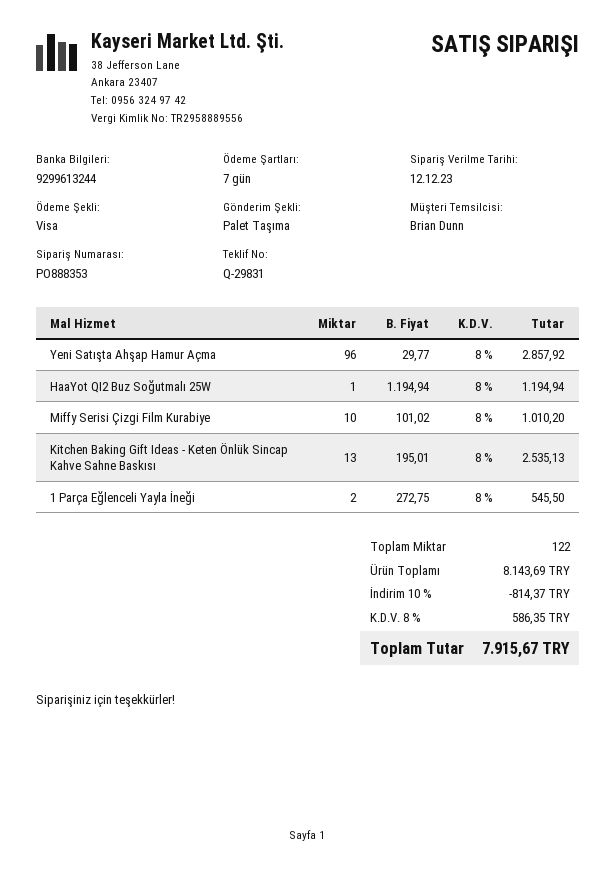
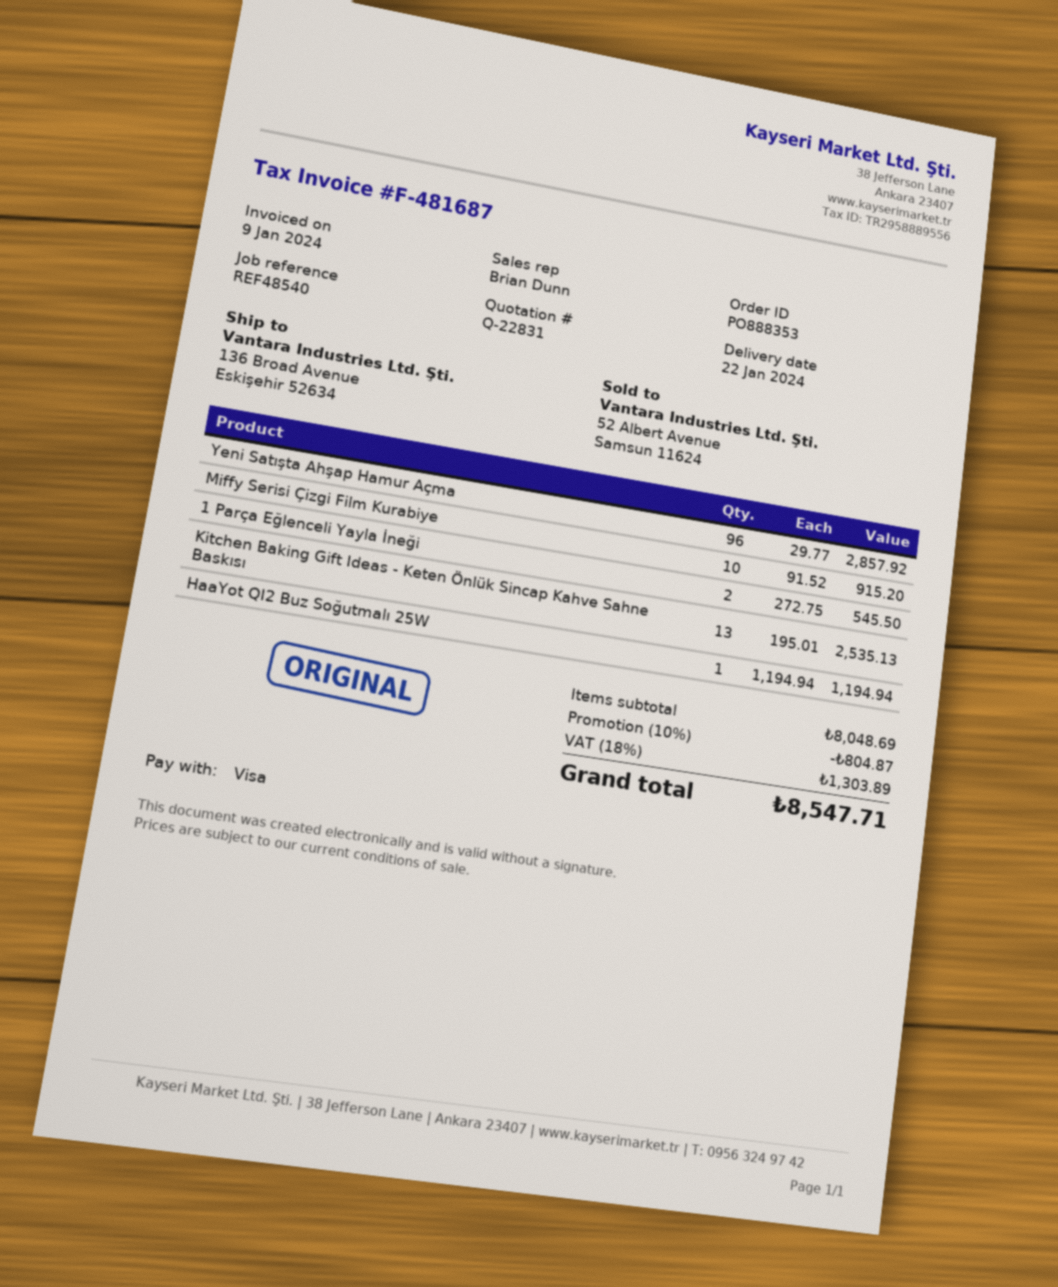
quote number: Q-29831 -> Q-22831
Miffy Serisi Çizgi Film Kurabiye: 10 x 101.02 = 1010.20 -> 10 x 91.52 = 915.20
subtotal: 8143.69 -> 8048.69
discount: 10% = 814.37 -> 10% = 804.87
tax: 8% = 586.35 -> 18% = 1303.89
total: 7915.67 -> 8547.71

